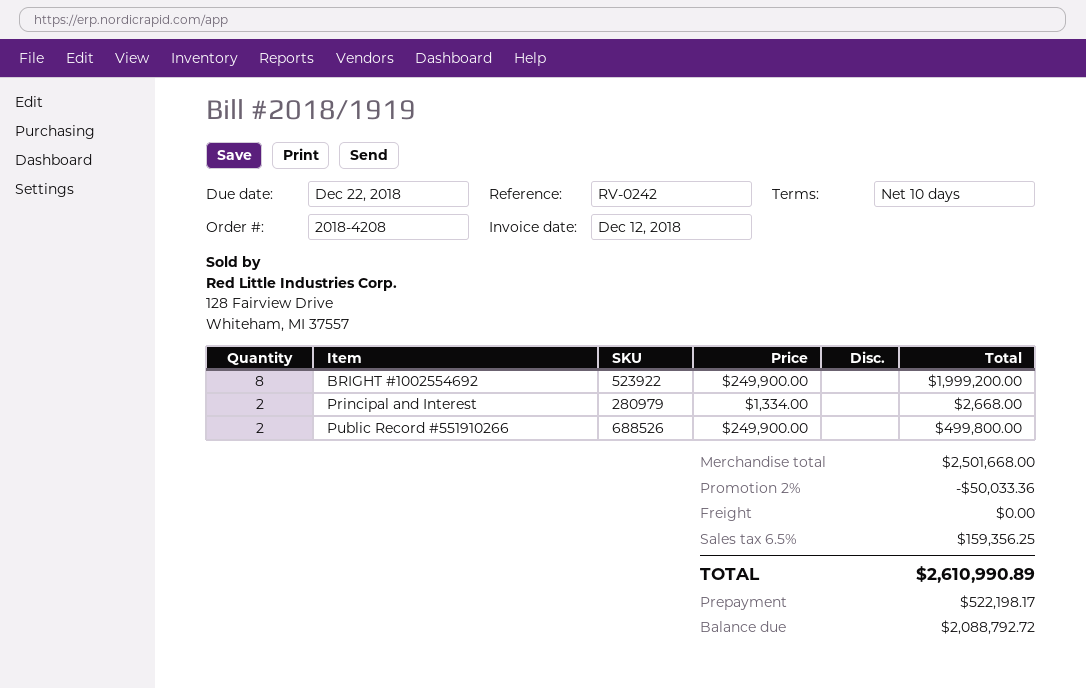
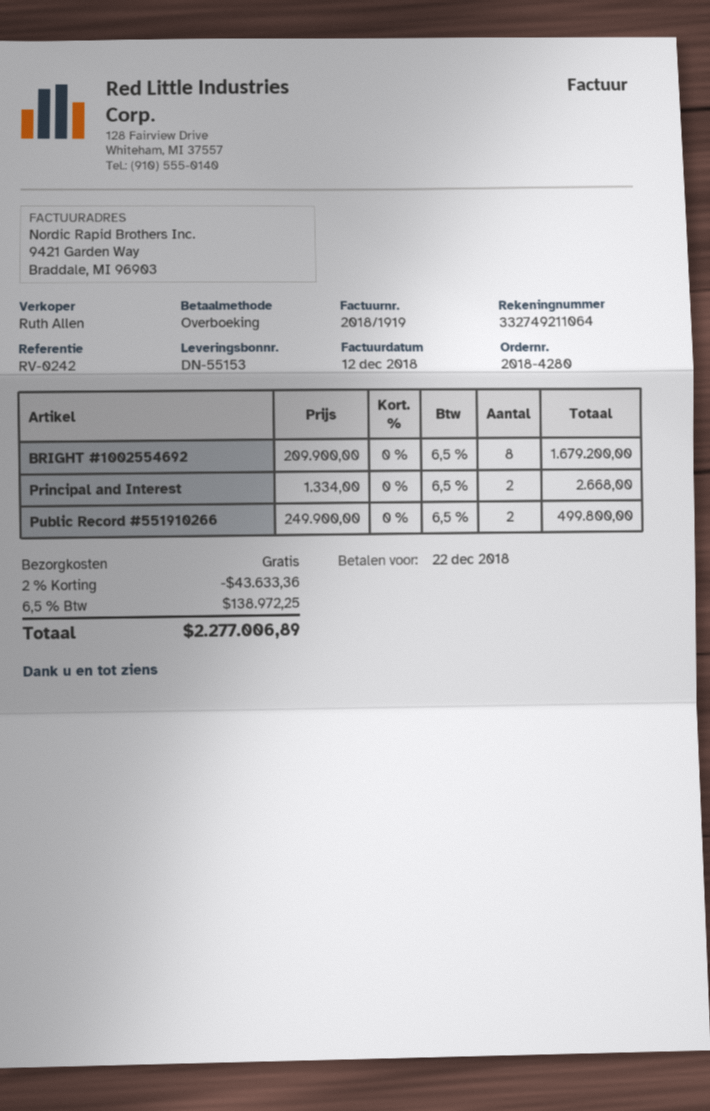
order number: 2018-4208 -> 2018-4280
BRIGHT #1002554692: 8 x 249900.00 = 1999200.00 -> 8 x 209900.00 = 1679200.00
discount: 2% = 50033.36 -> 2% = 43633.36
tax: 6.5% = 159356.25 -> 6.5% = 138972.25
total: 2610990.89 -> 2277006.89

